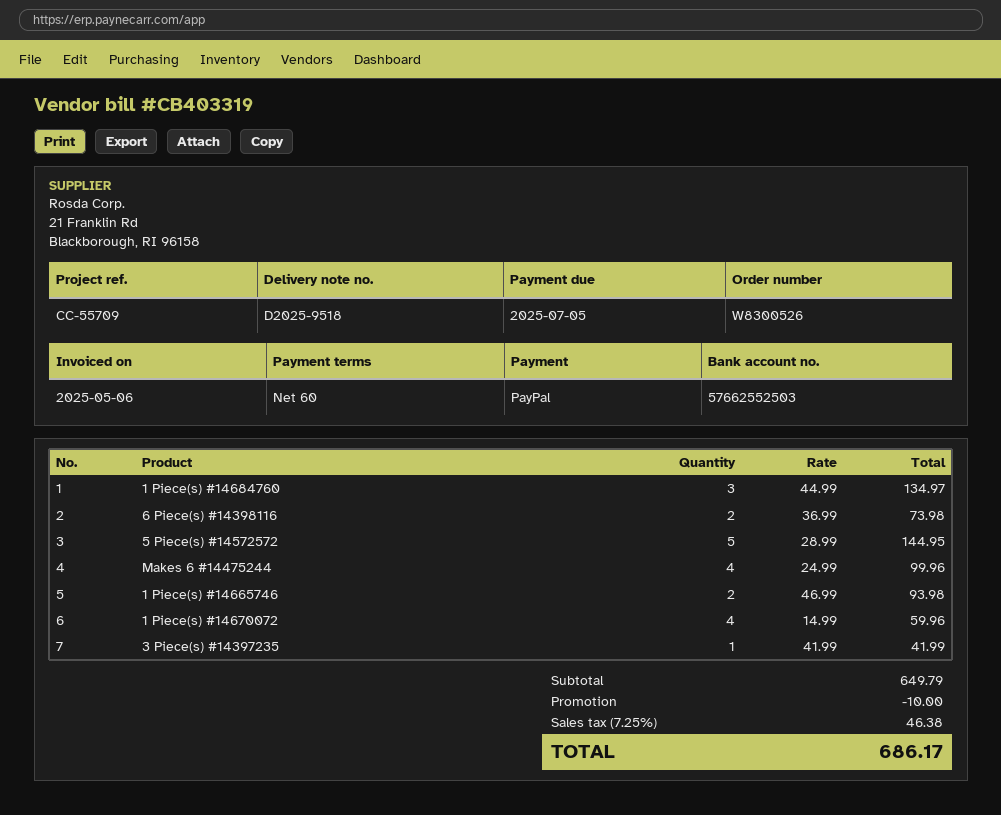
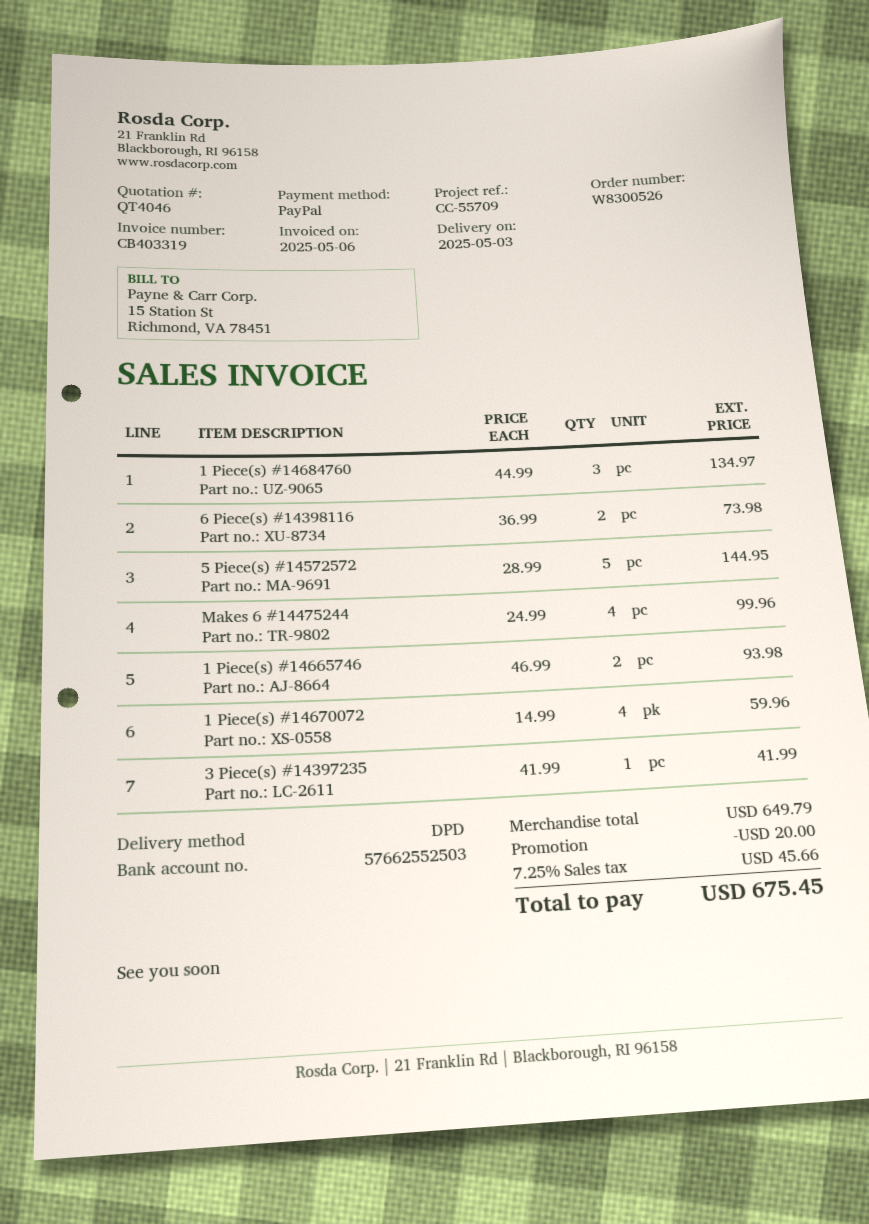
discount: 10.00 -> 20.00
tax: 7.25% = 46.38 -> 7.25% = 45.66
total: 686.17 -> 675.45

